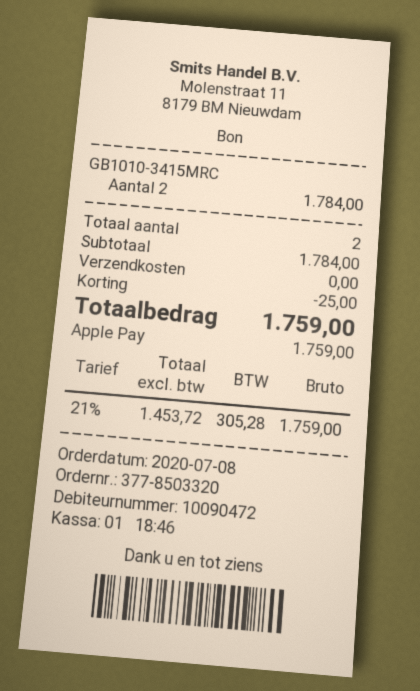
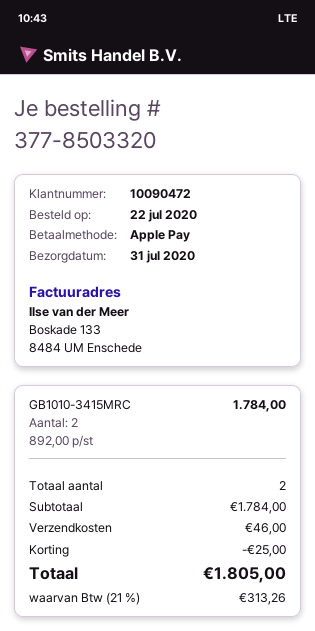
order date: 2020-07-08 -> 2020-07-22
shipping: 0.00 -> 46.00
tax: 21% = 305.28 -> 21% = 313.26
total: 1759.00 -> 1805.00

